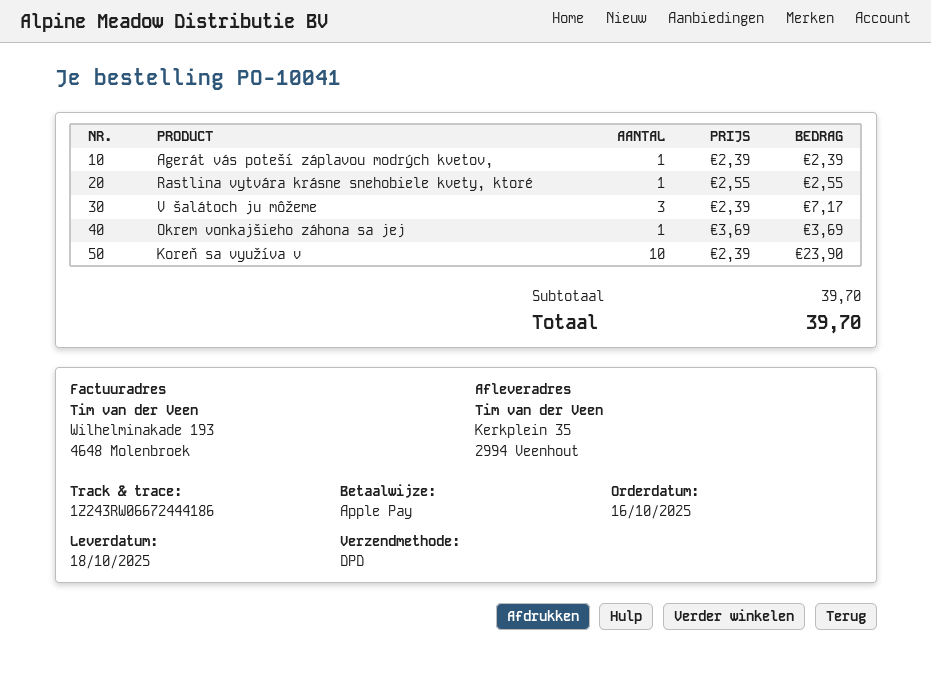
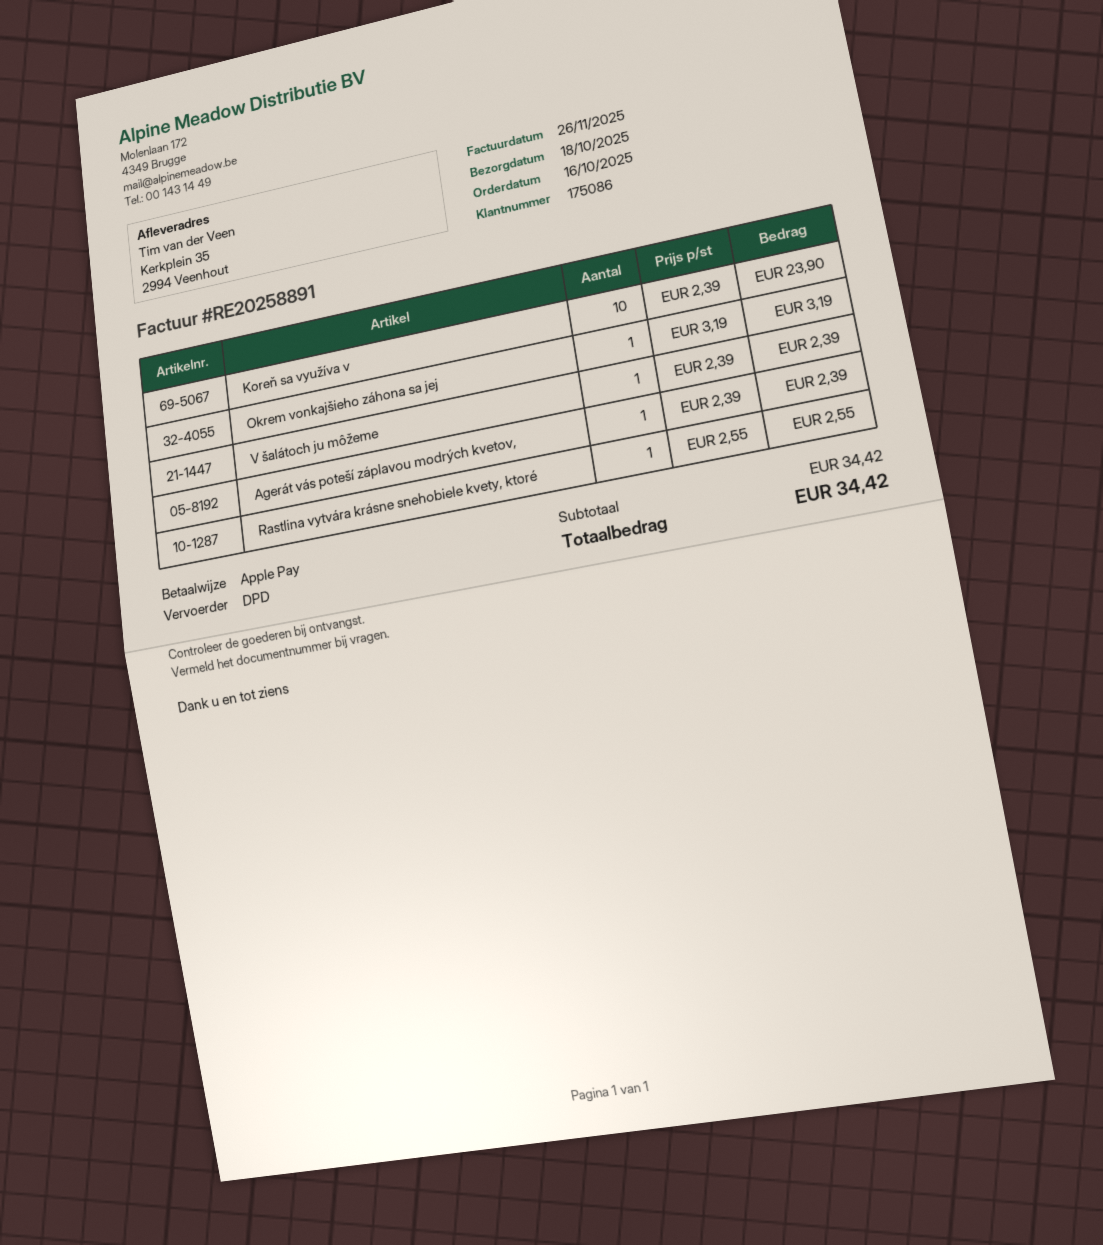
V šalátoch ju môžeme: 3 x 2.39 = 7.17 -> 1 x 2.39 = 2.39
Okrem vonkajšieho záhona sa jej: 1 x 3.69 = 3.69 -> 1 x 3.19 = 3.19
subtotal: 39.70 -> 34.42
total: 39.70 -> 34.42

